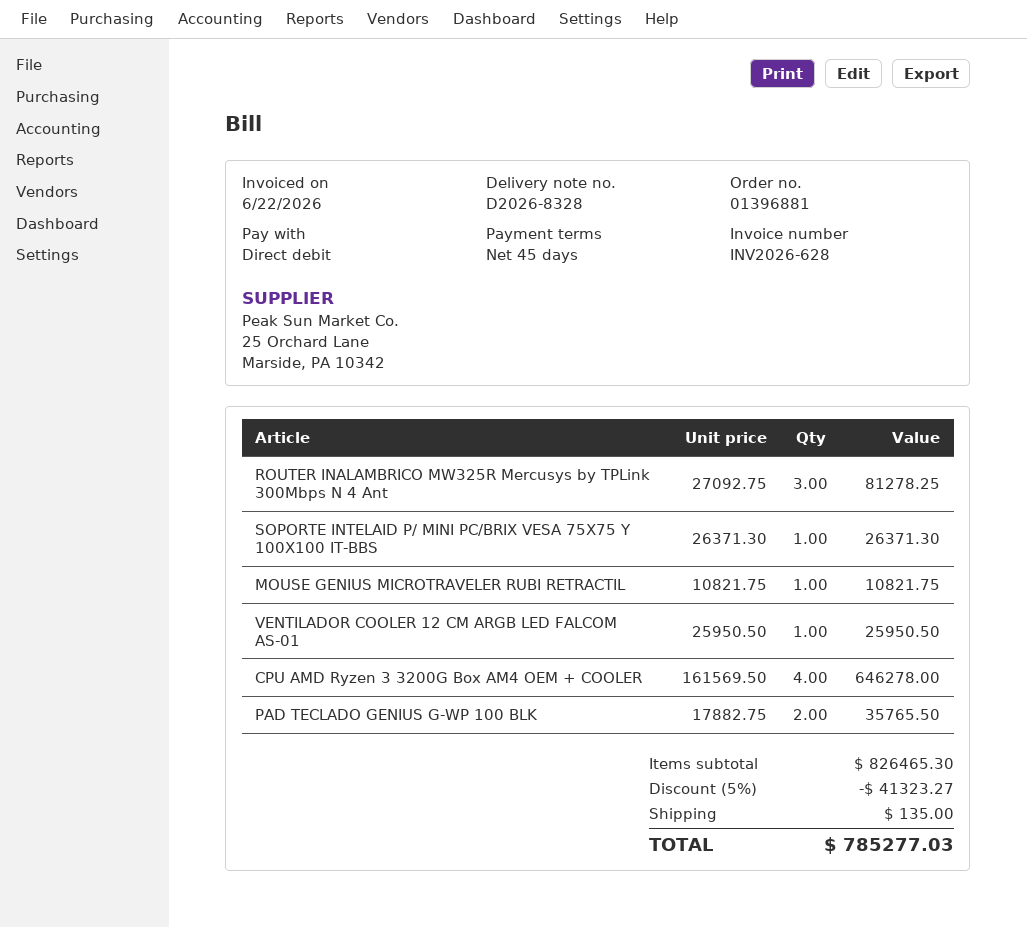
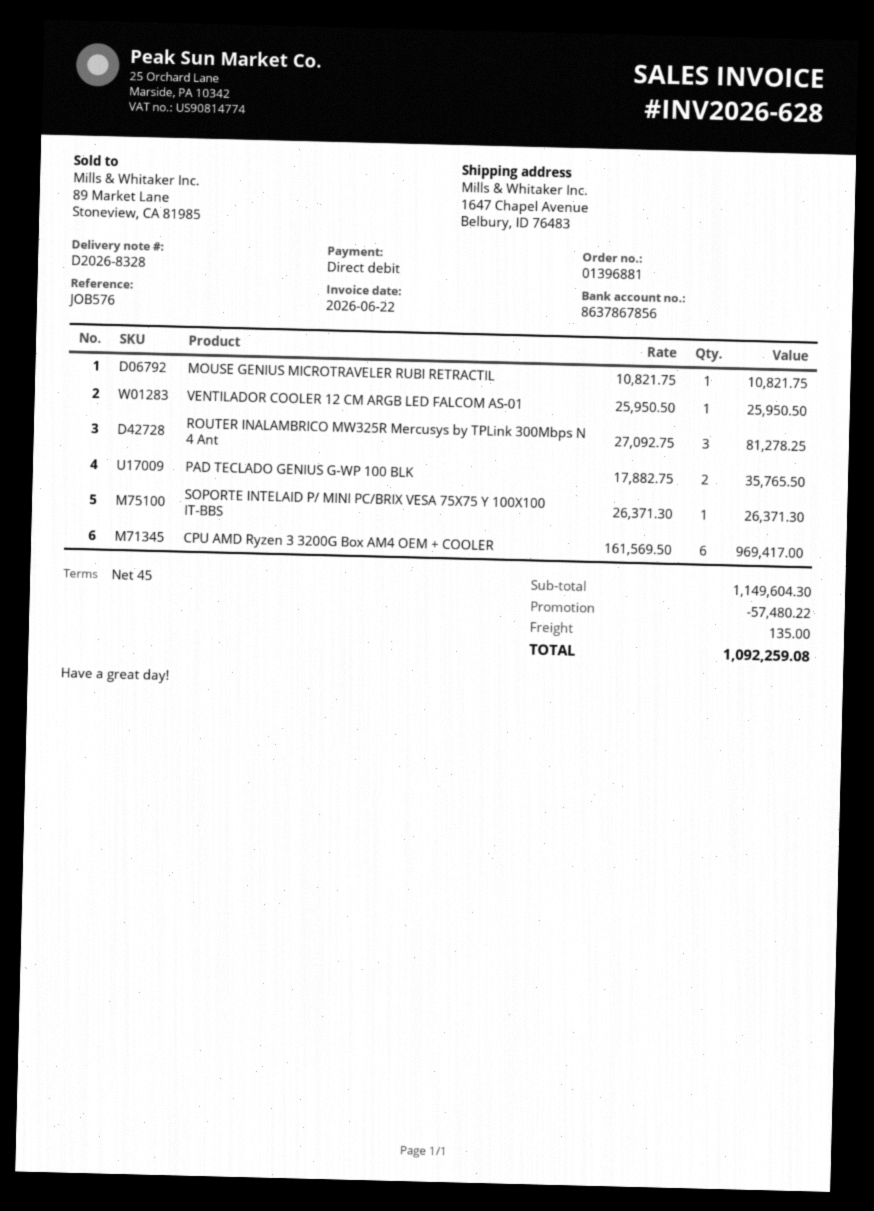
CPU AMD Ryzen 3 3200G Box AM4 OEM + COOLER: 4 x 161569.50 = 646278.00 -> 6 x 161569.50 = 969417.00
subtotal: 826465.30 -> 1149604.30
discount: 41323.27 -> 57480.22
total: 785277.03 -> 1092259.08

